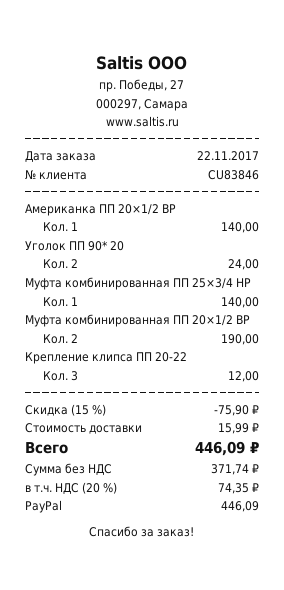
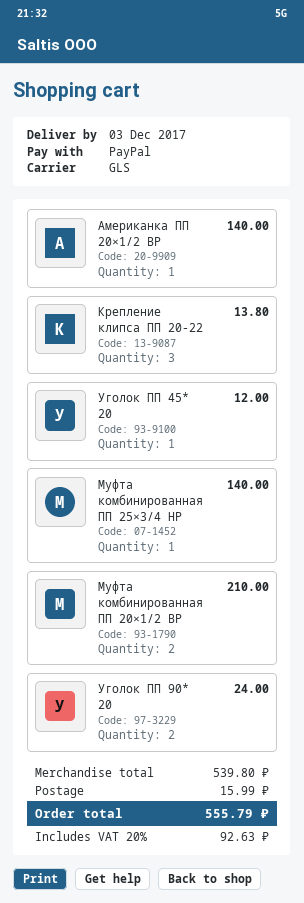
Муфта комбинированная ПП 20×1/2 ВР: 2 for 190.00 -> 2 for 210.00
Крепление клипса ПП 20-22: 3 for 12.00 -> 3 for 13.80
Уголок ПП 45* 20: none -> 1 for 12.00
discount: 15% = 75.90 -> none
tax: 20% = 74.35 -> 20% = 92.63
total: 446.09 -> 555.79

